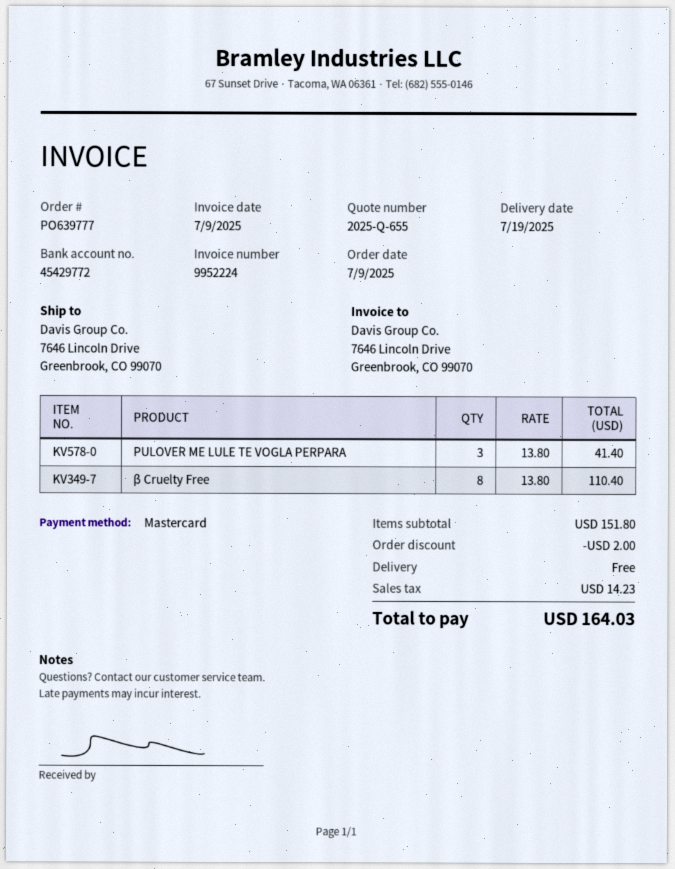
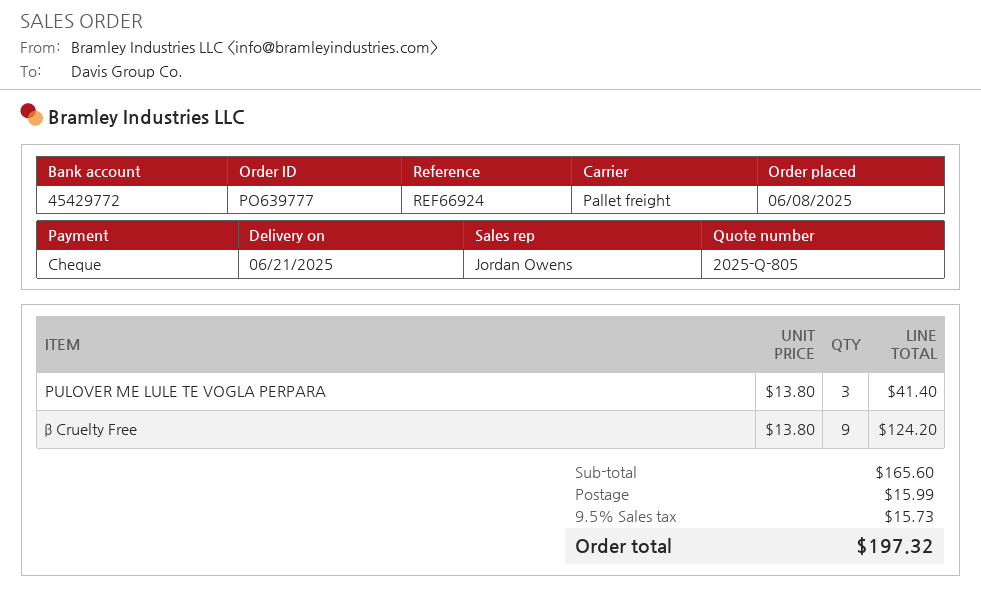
quote number: 2025-Q-655 -> 2025-Q-805
order date: 2025-07-09 -> 2025-06-08
delivery date: 2025-07-19 -> 2025-06-21
payment method: Mastercard -> cheque
β Cruelty Free: 8 x 13.80 = 110.40 -> 9 x 13.80 = 124.20
subtotal: 151.80 -> 165.60
discount: 2.00 -> none
shipping: 0.00 -> 15.99
tax: 14.23 -> 15.73
total: 164.03 -> 197.32

